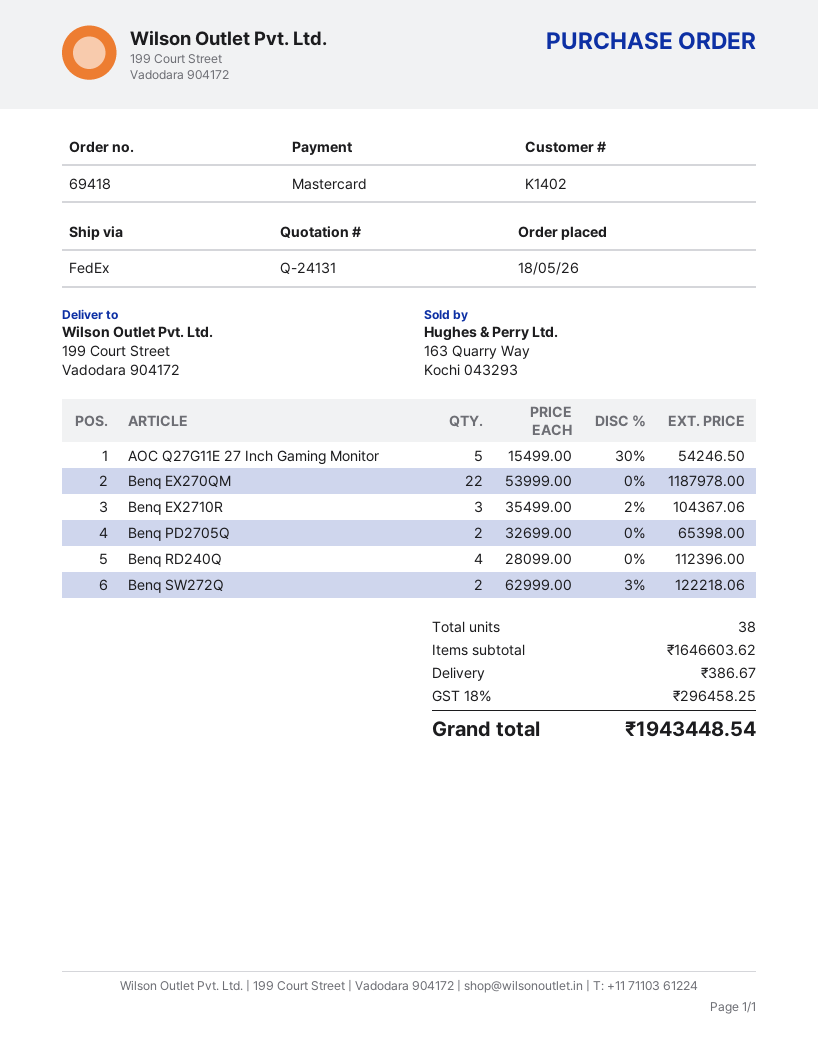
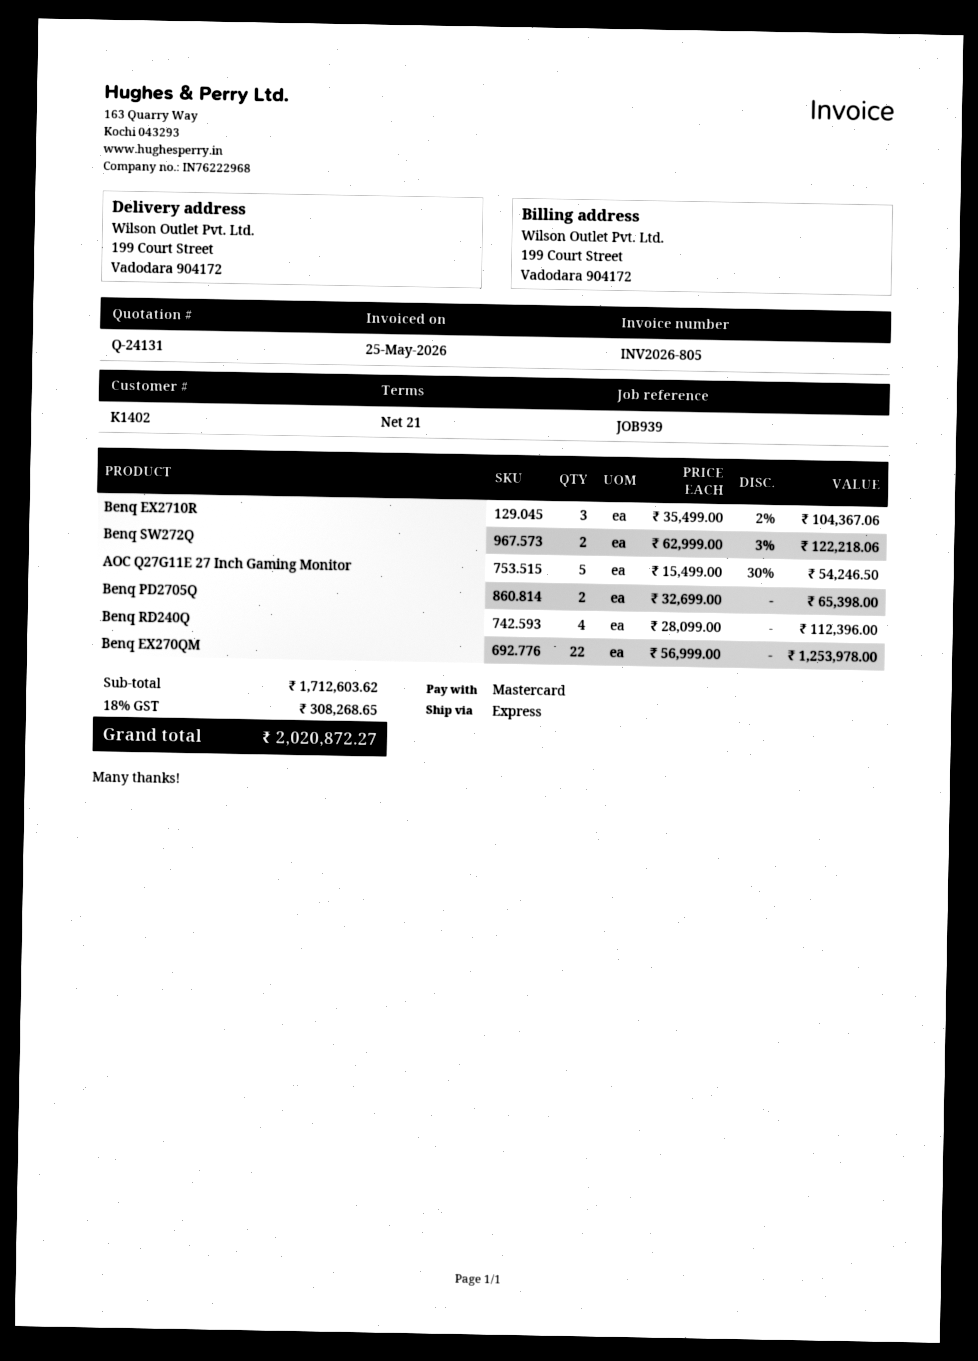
shipping method: FedEx -> express
Benq EX270QM: 22 x 53999.00 = 1187978.00 -> 22 x 56999.00 = 1253978.00
subtotal: 1646603.62 -> 1712603.62
shipping: 386.67 -> none
tax: 18% = 296458.25 -> 18% = 308268.65
total: 1943448.54 -> 2020872.27

